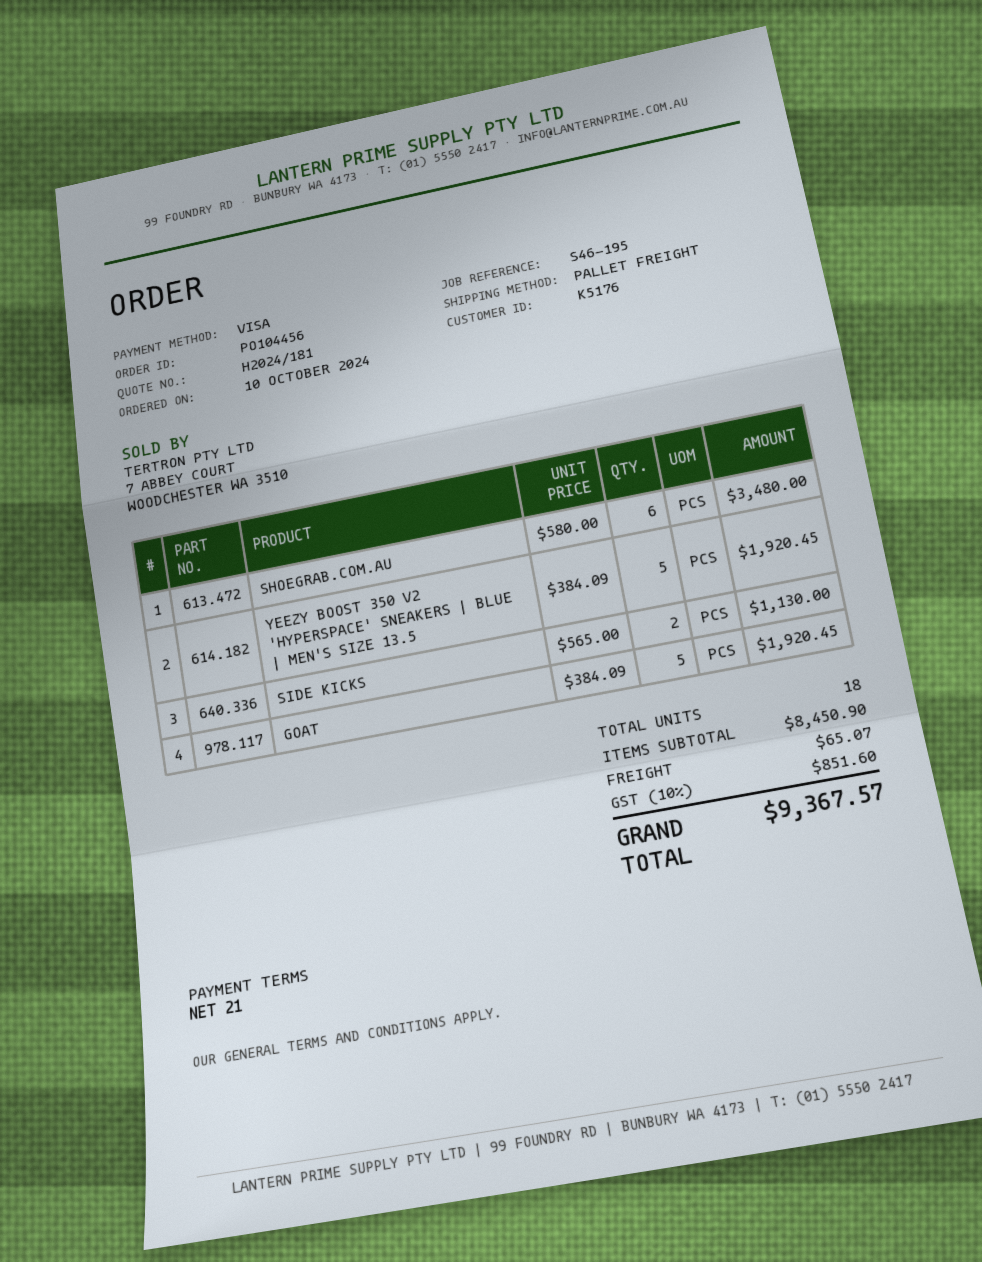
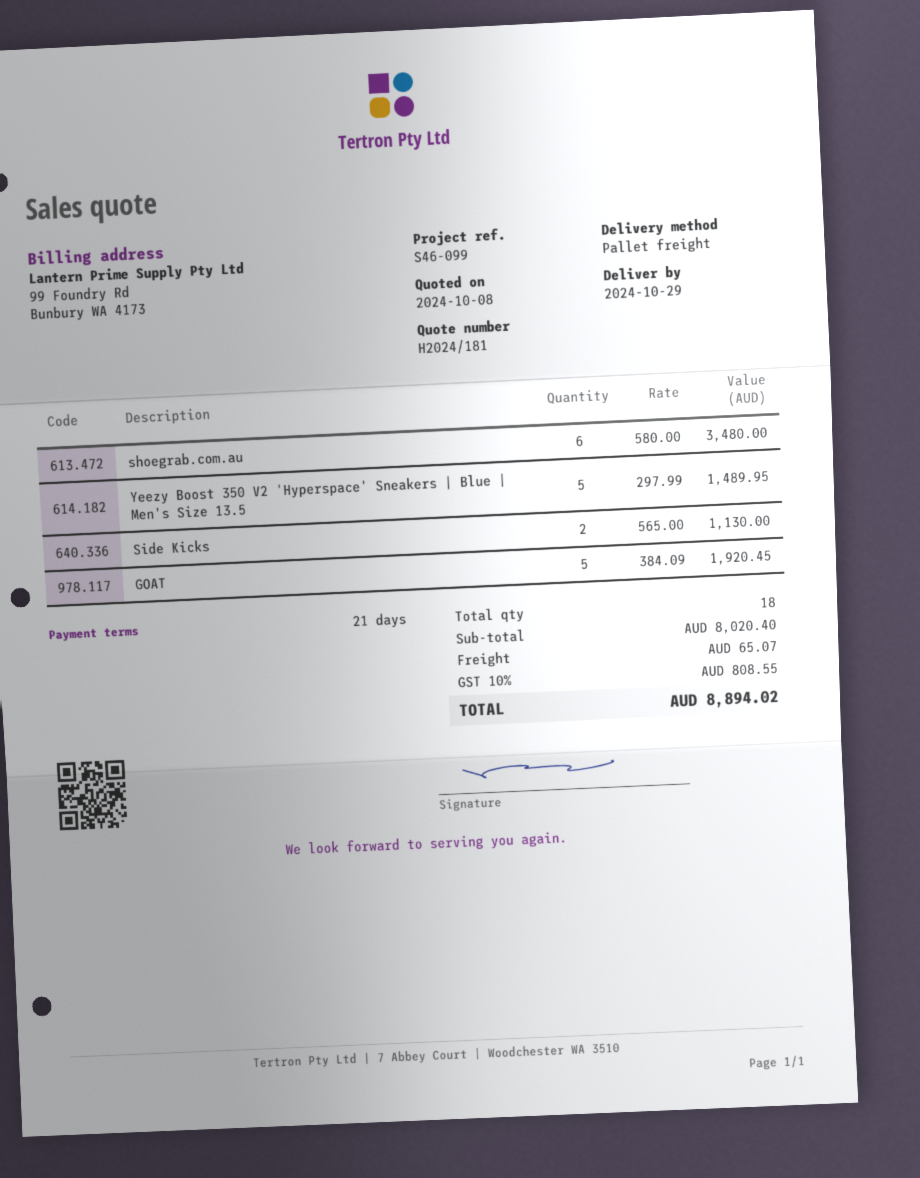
reference: S46-195 -> S46-099
YEEZY BOOST 350 V2 'HYPERSPACE' SNEAKERS | BLUE | MEN'S SIZE 13.5: 5 x 384.09 = 1920.45 -> 5 x 297.99 = 1489.95
subtotal: 8450.90 -> 8020.40
tax: 10% = 851.60 -> 10% = 808.55
total: 9367.57 -> 8894.02

